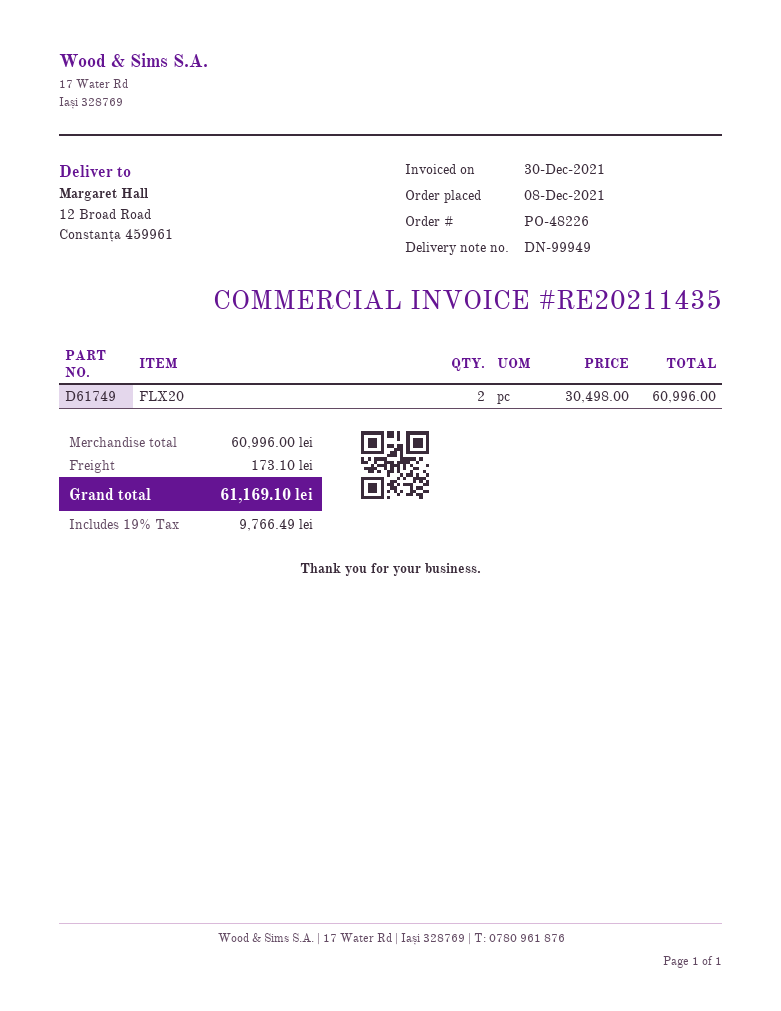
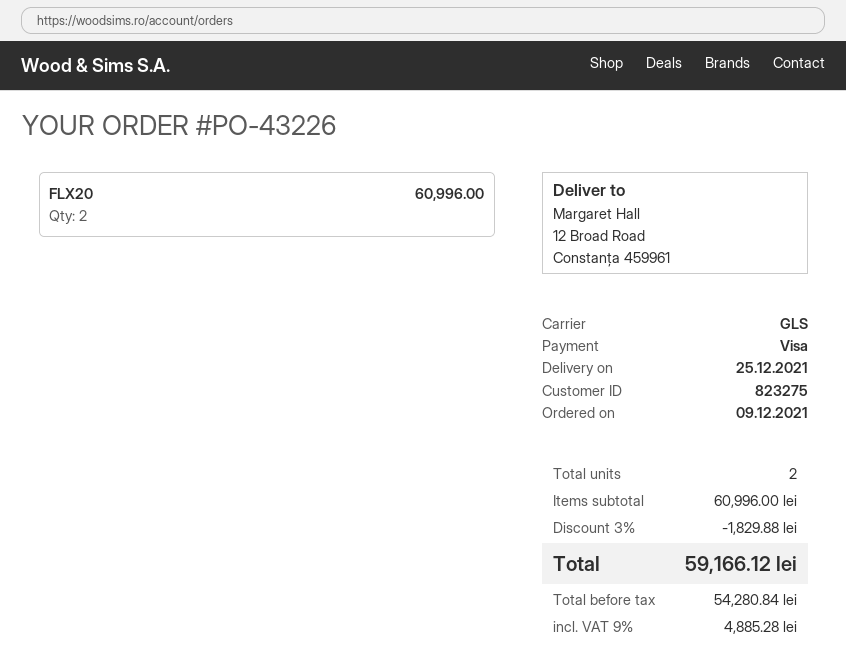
order number: PO-48226 -> PO-43226
order date: 2021-12-08 -> 2021-12-09
discount: none -> 3% = 1829.88
shipping: 173.10 -> none
tax: 19% = 9766.49 -> 9% = 4885.28
total: 61169.10 -> 59166.12

